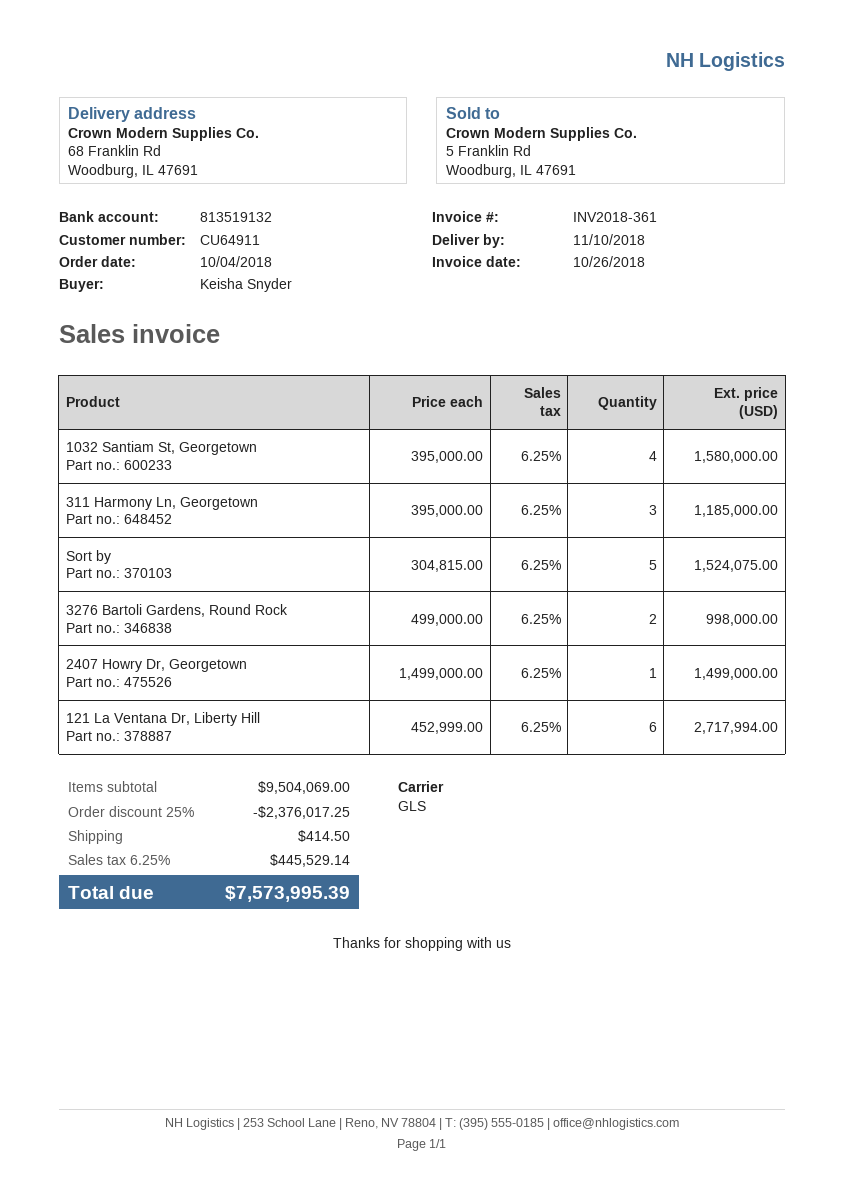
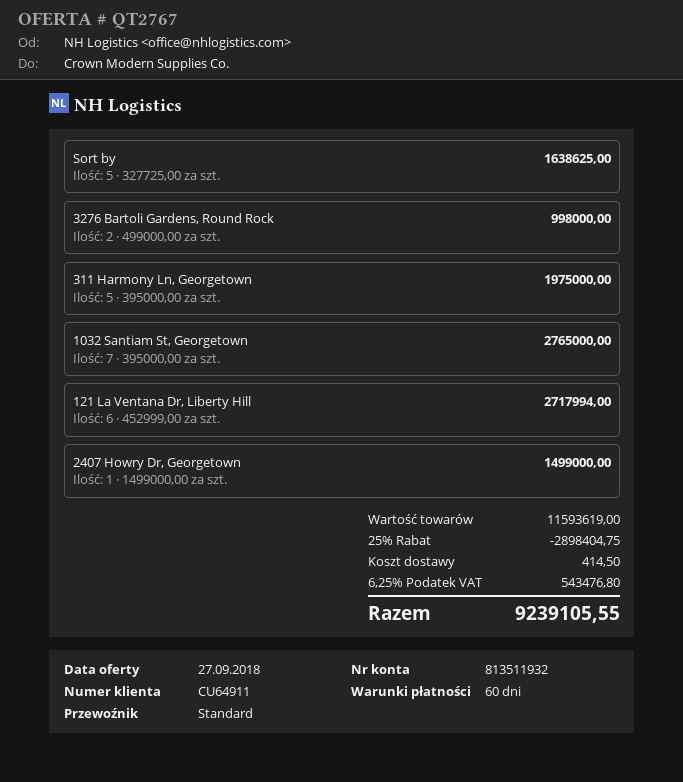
bank account: 813519132 -> 813511932
shipping method: GLS -> standard
1032 Santiam St, Georgetown: 4 x 395000.00 = 1580000.00 -> 7 x 395000.00 = 2765000.00
311 Harmony Ln, Georgetown: 3 x 395000.00 = 1185000.00 -> 5 x 395000.00 = 1975000.00
Sort by: 5 x 304815.00 = 1524075.00 -> 5 x 327725.00 = 1638625.00
subtotal: 9504069.00 -> 11593619.00
discount: 25% = 2376017.25 -> 25% = 2898404.75
tax: 6.25% = 445529.14 -> 6.25% = 543476.80
total: 7573995.39 -> 9239105.55

